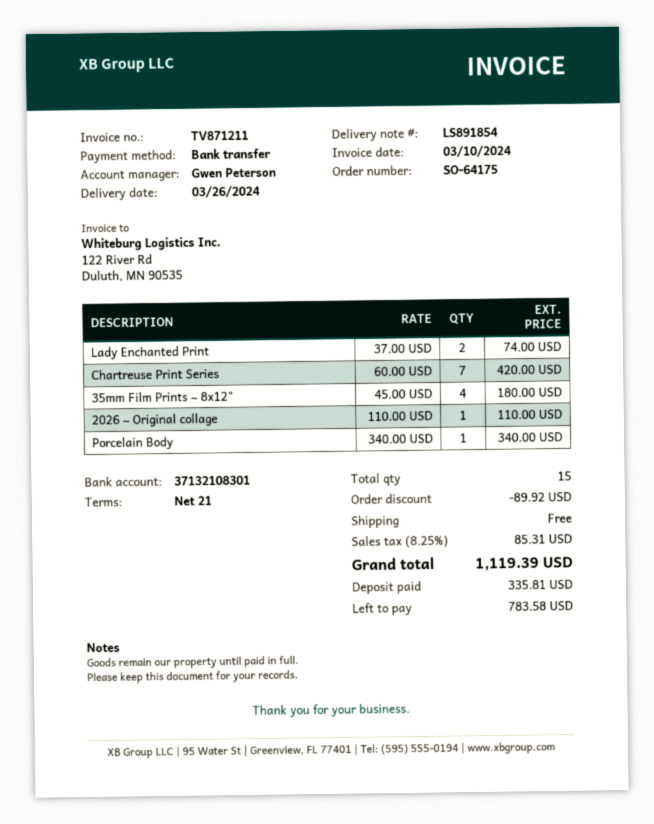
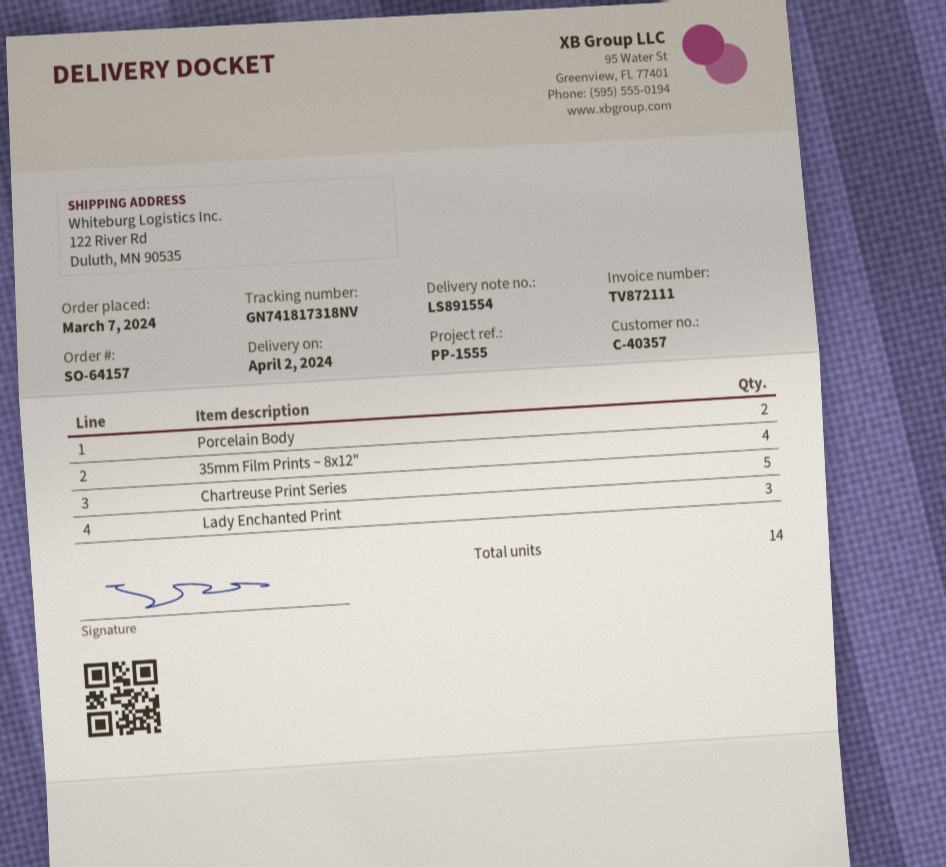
order number: SO-64175 -> SO-64157
delivery note number: LS891854 -> LS891554
delivery date: 2024-03-26 -> 2024-04-02
invoice number: TV871211 -> TV872111
Lady Enchanted Print: 2 -> 3
Chartreuse Print Series: 7 -> 5
2026 ~ Original collage: 1 -> none
Porcelain Body: 1 -> 2
total quantity: 15 -> 14

